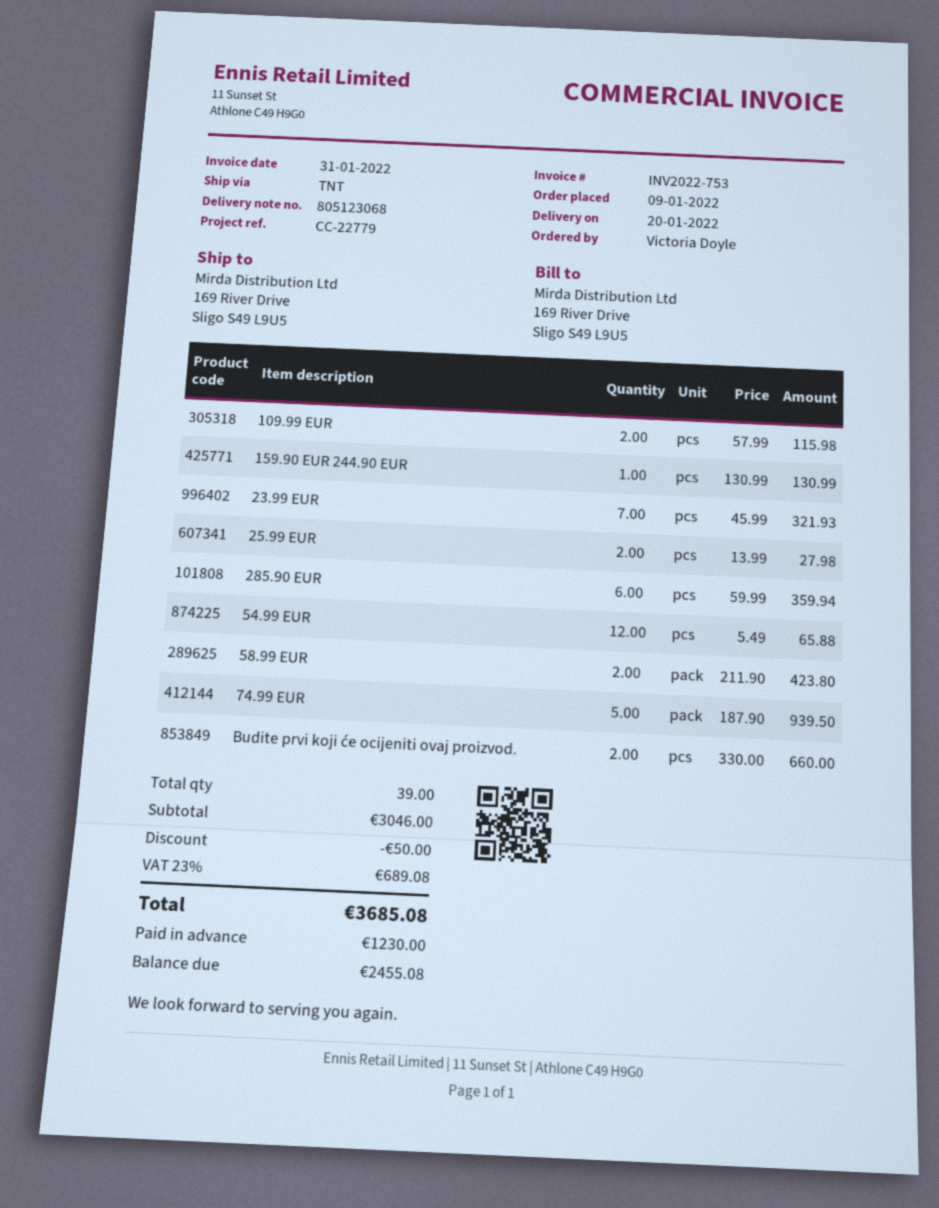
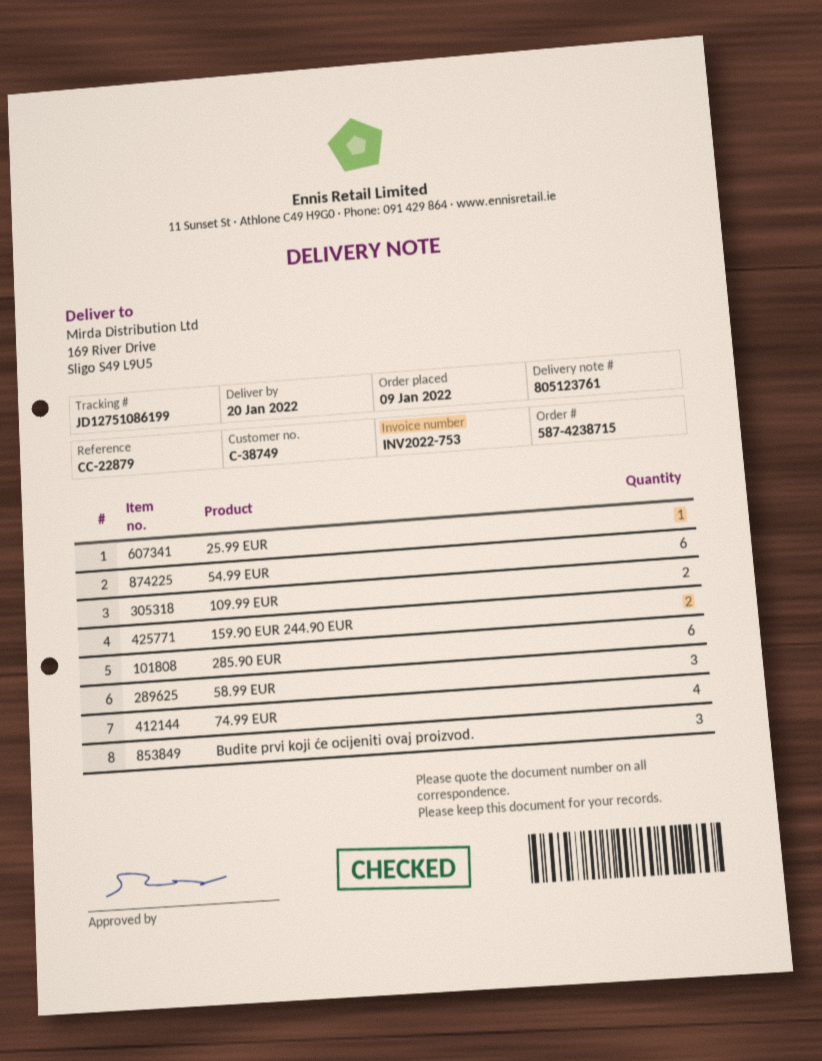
delivery note number: 805123068 -> 805123761
reference: CC-22779 -> CC-22879
159.90 EUR 244.90 EUR: 1 -> 2
23.99 EUR: 7 -> none
25.99 EUR: 2 -> 1
54.99 EUR: 12 -> 6
58.99 EUR: 2 -> 3
74.99 EUR: 5 -> 4
Budite prvi koji će ocijeniti ovaj proizvod.: 2 -> 3

